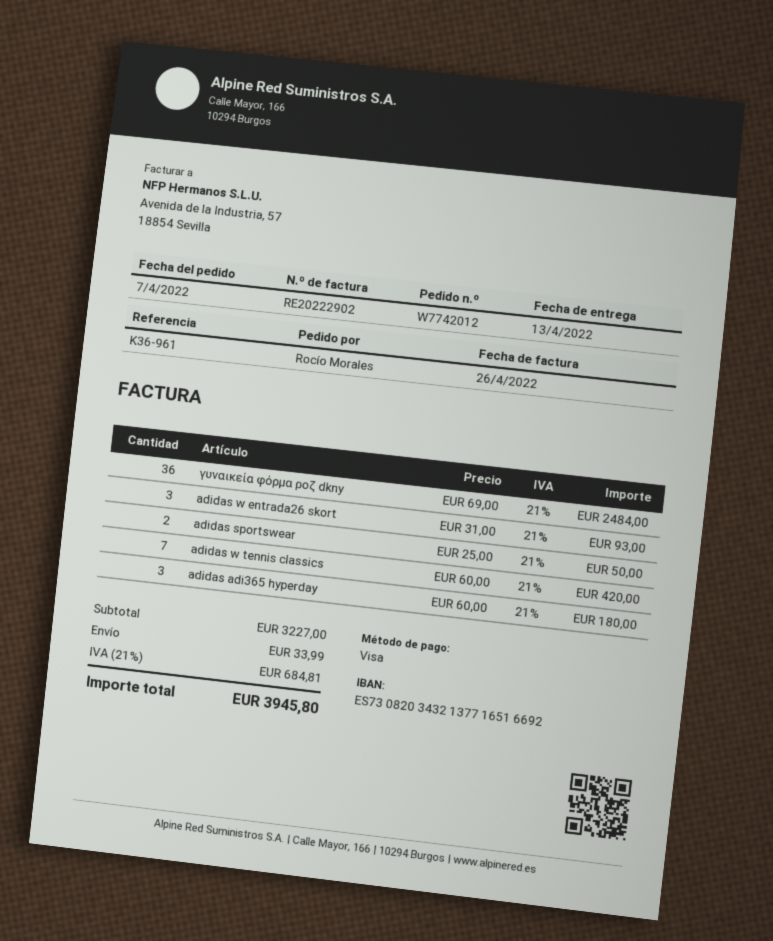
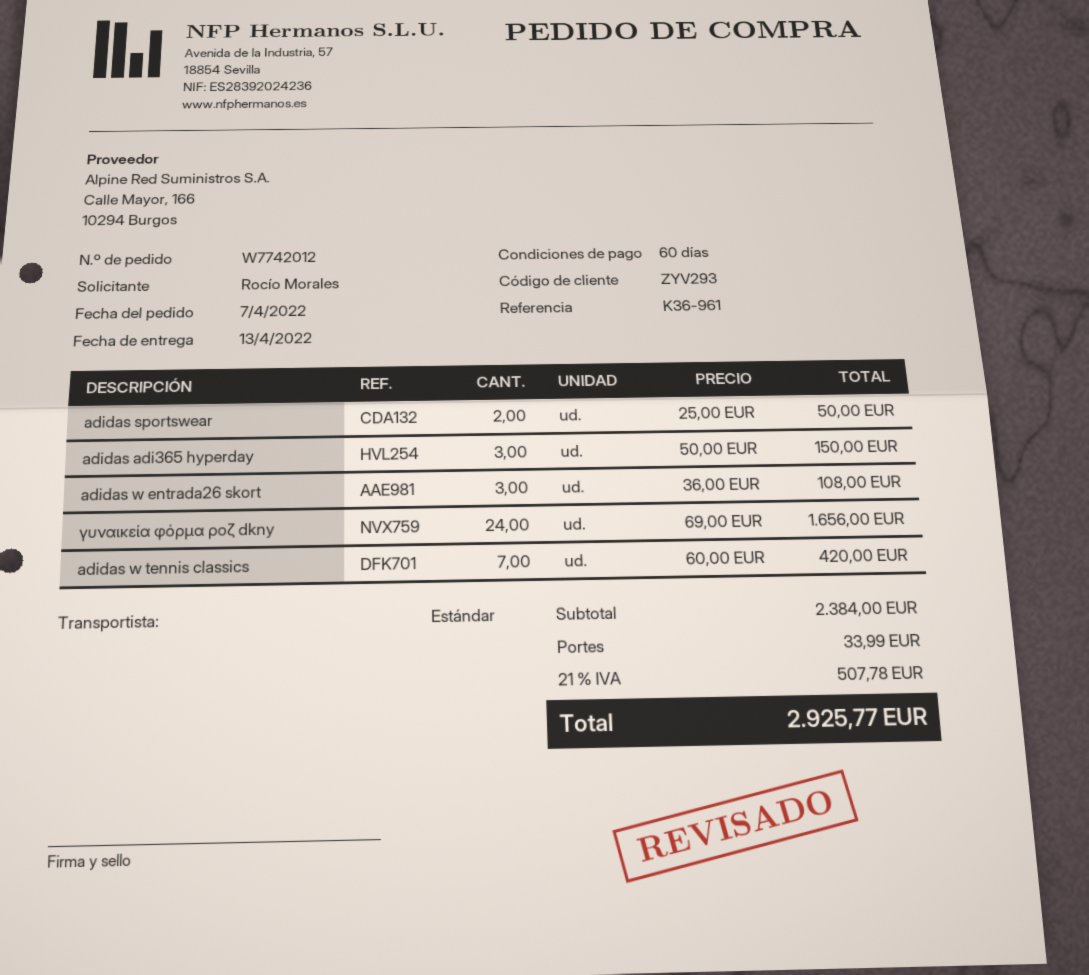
γυναικεία φόρμα ροζ dkny: 36 x 69.00 = 2484.00 -> 24 x 69.00 = 1656.00
adidas w entrada26 skort: 3 x 31.00 = 93.00 -> 3 x 36.00 = 108.00
adidas adi365 hyperday: 3 x 60.00 = 180.00 -> 3 x 50.00 = 150.00
subtotal: 3227.00 -> 2384.00
tax: 21% = 684.81 -> 21% = 507.78
total: 3945.80 -> 2925.77

